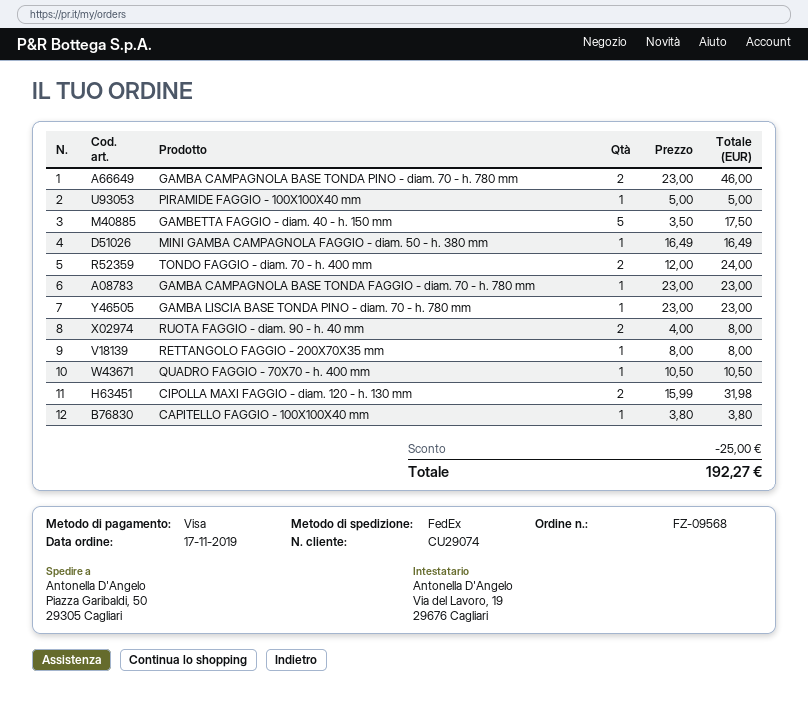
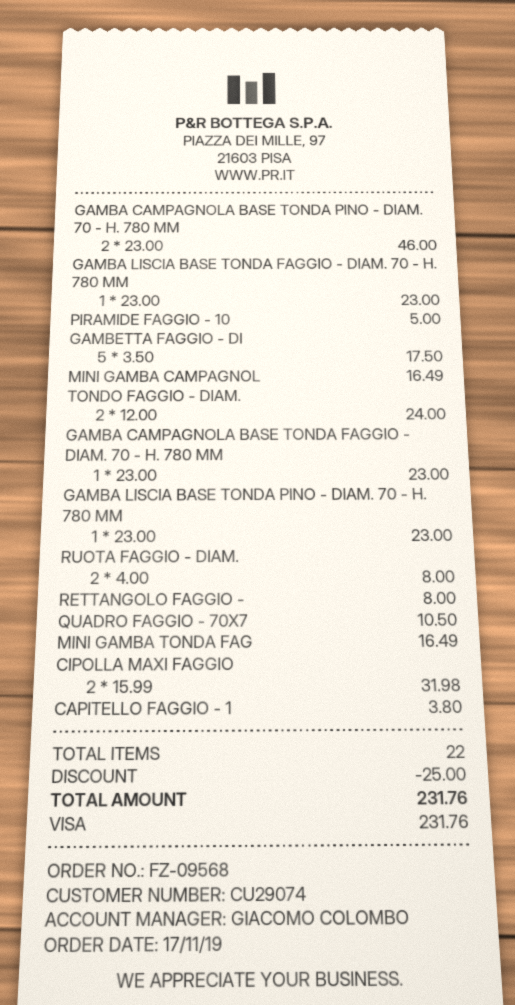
GAMBA LISCIA BASE TONDA FAGGIO - DIAM. 70 - H. 780 MM: none -> 1 x 23.00 = 23.00
MINI GAMBA TONDA FAG: none -> 1 x 16.49 = 16.49
total: 192.27 -> 231.76

